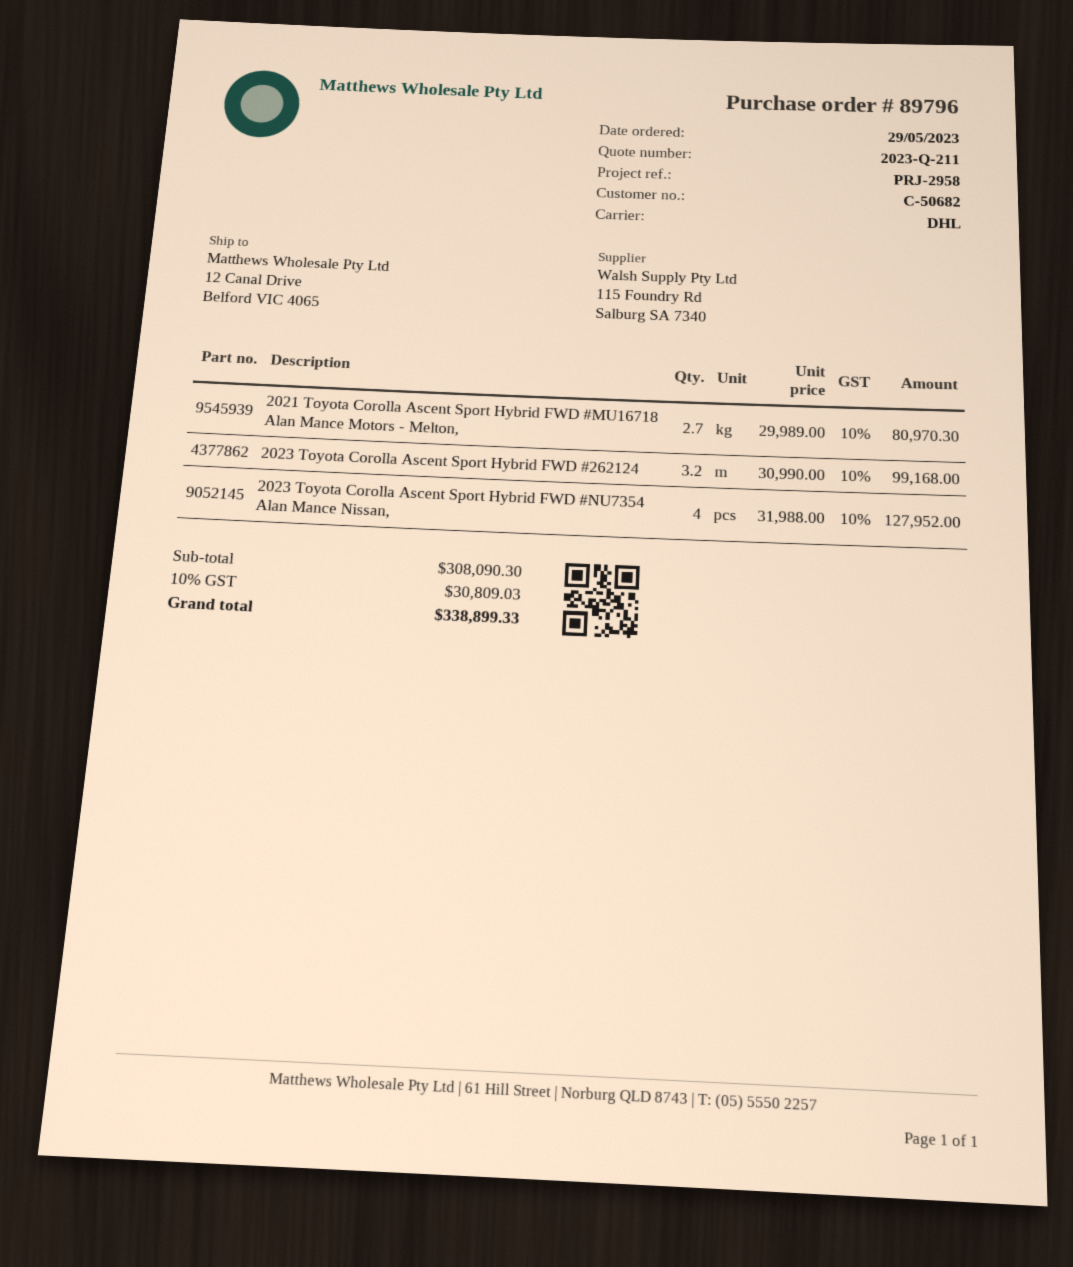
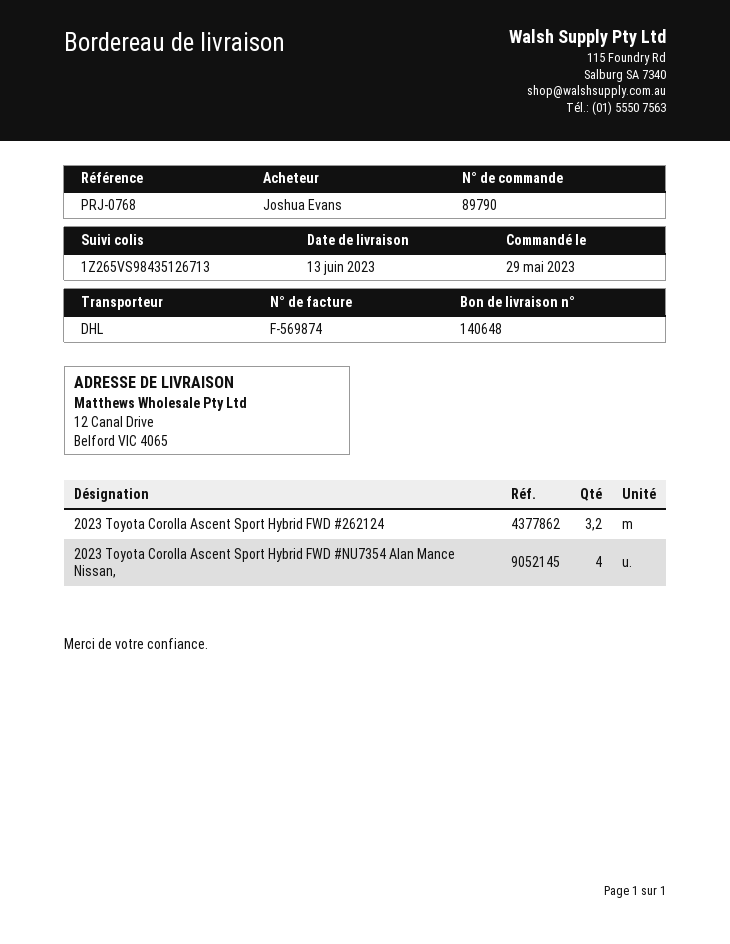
order number: 89796 -> 89790
reference: PRJ-2958 -> PRJ-0768
2021 Toyota Corolla Ascent Sport Hybrid FWD #MU16718 Alan Mance Motors - Melton,: 2.7 -> none

